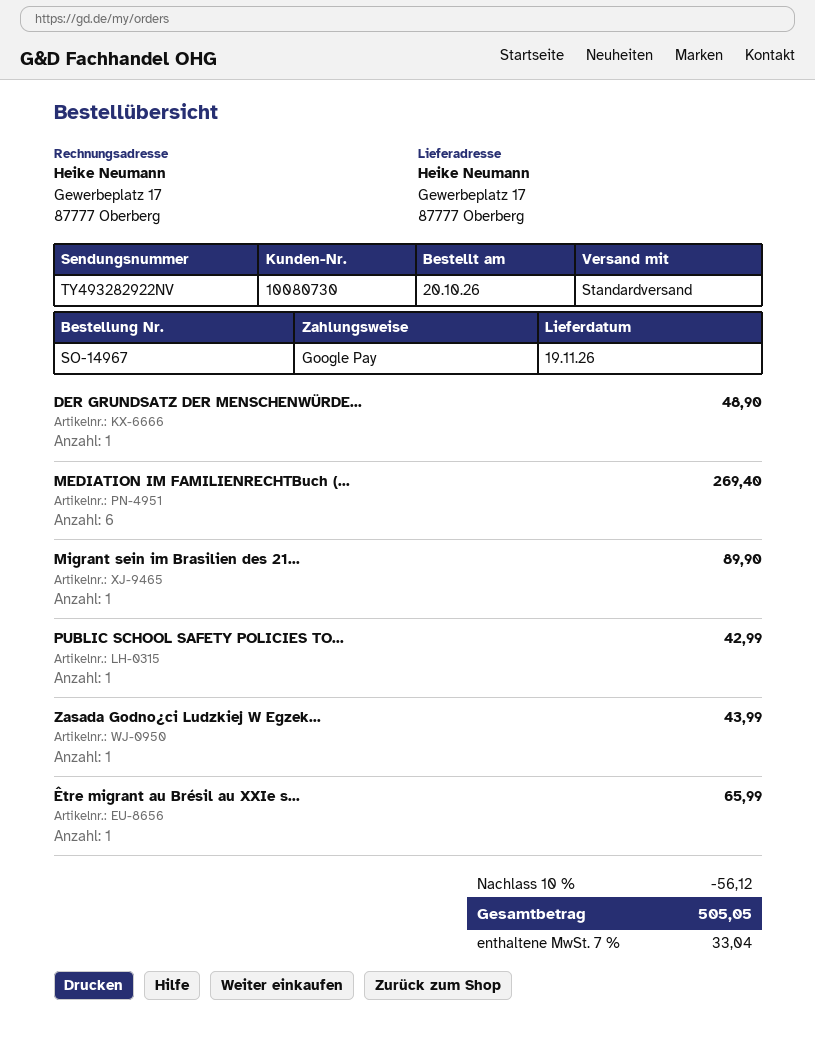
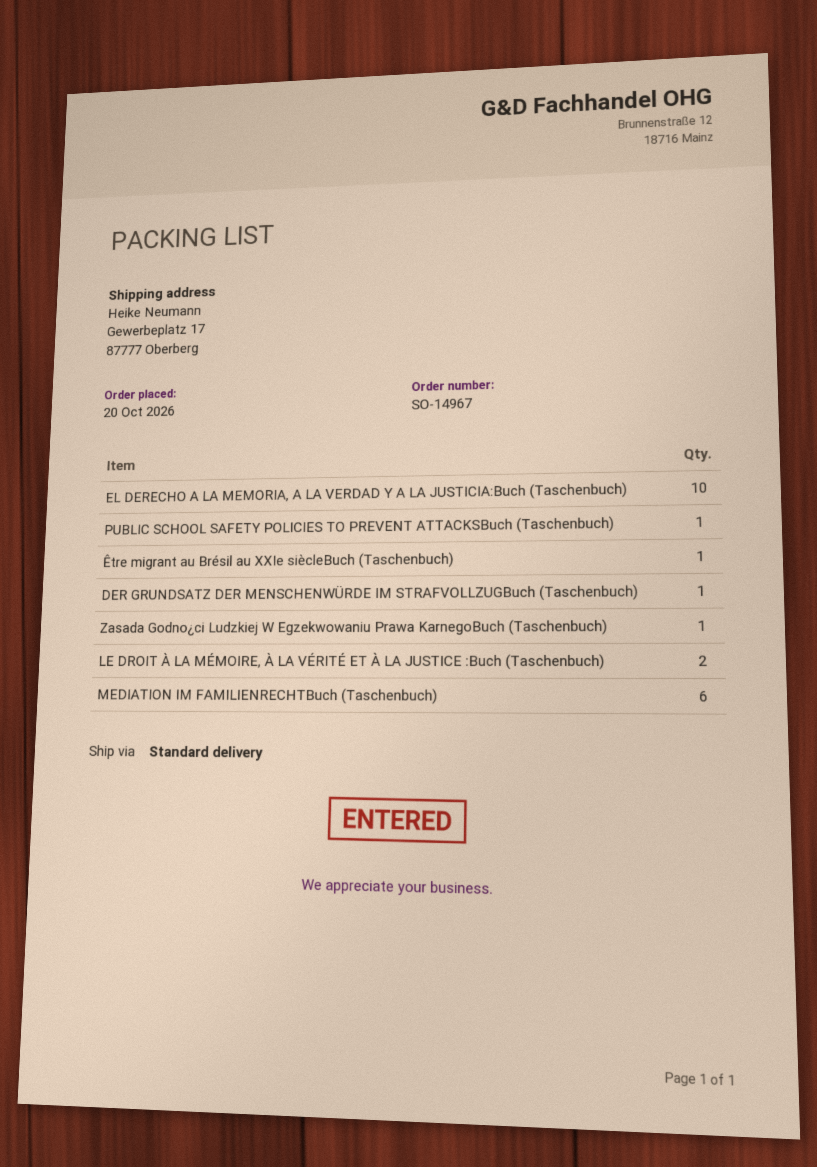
Migrant sein im Brasilien des 21...: 1 -> none
EL DERECHO A LA MEMORIA, A LA VERDAD Y A LA JUSTICIA:Buch (Taschenbuch): none -> 10
LE DROIT À LA MÉMOIRE, À LA VÉRITÉ ET À LA JUSTICE :Buch (Taschenbuch): none -> 2

